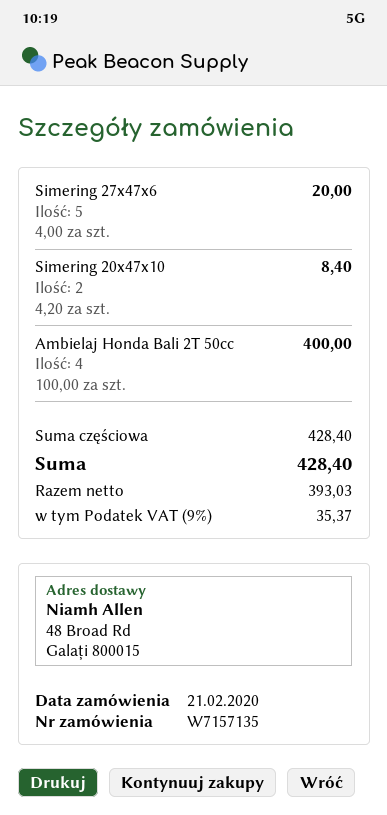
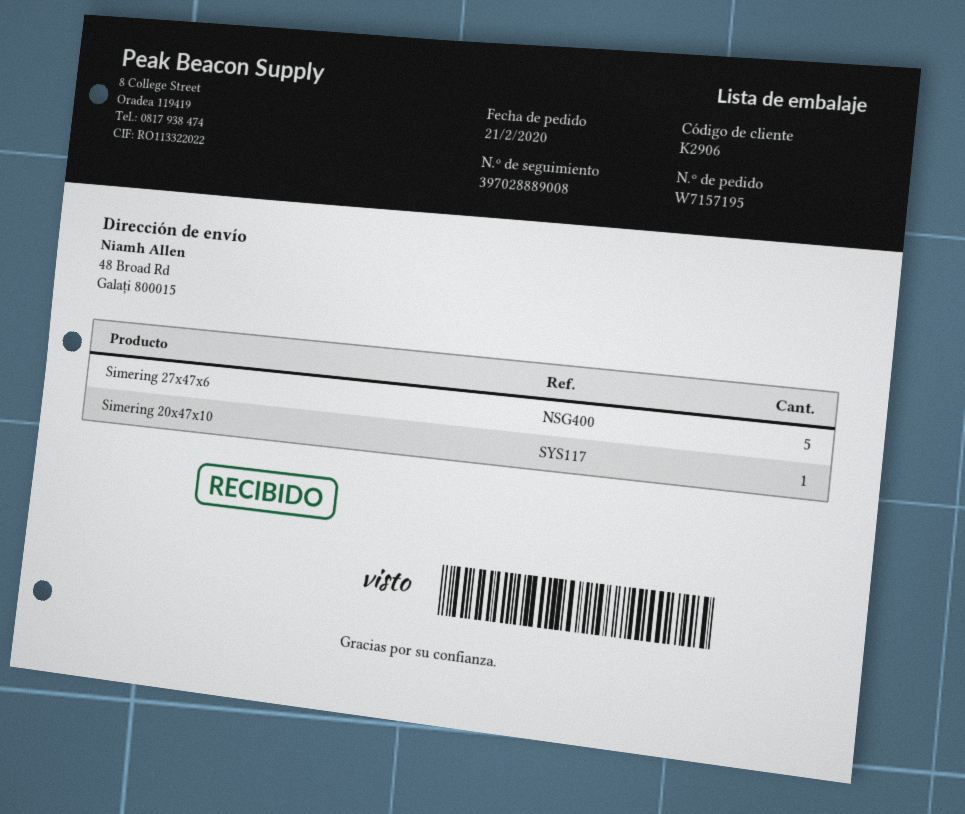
order number: W7157135 -> W7157195
Simering 20x47x10: 2 -> 1
Ambielaj Honda Bali 2T 50cc: 4 -> none

